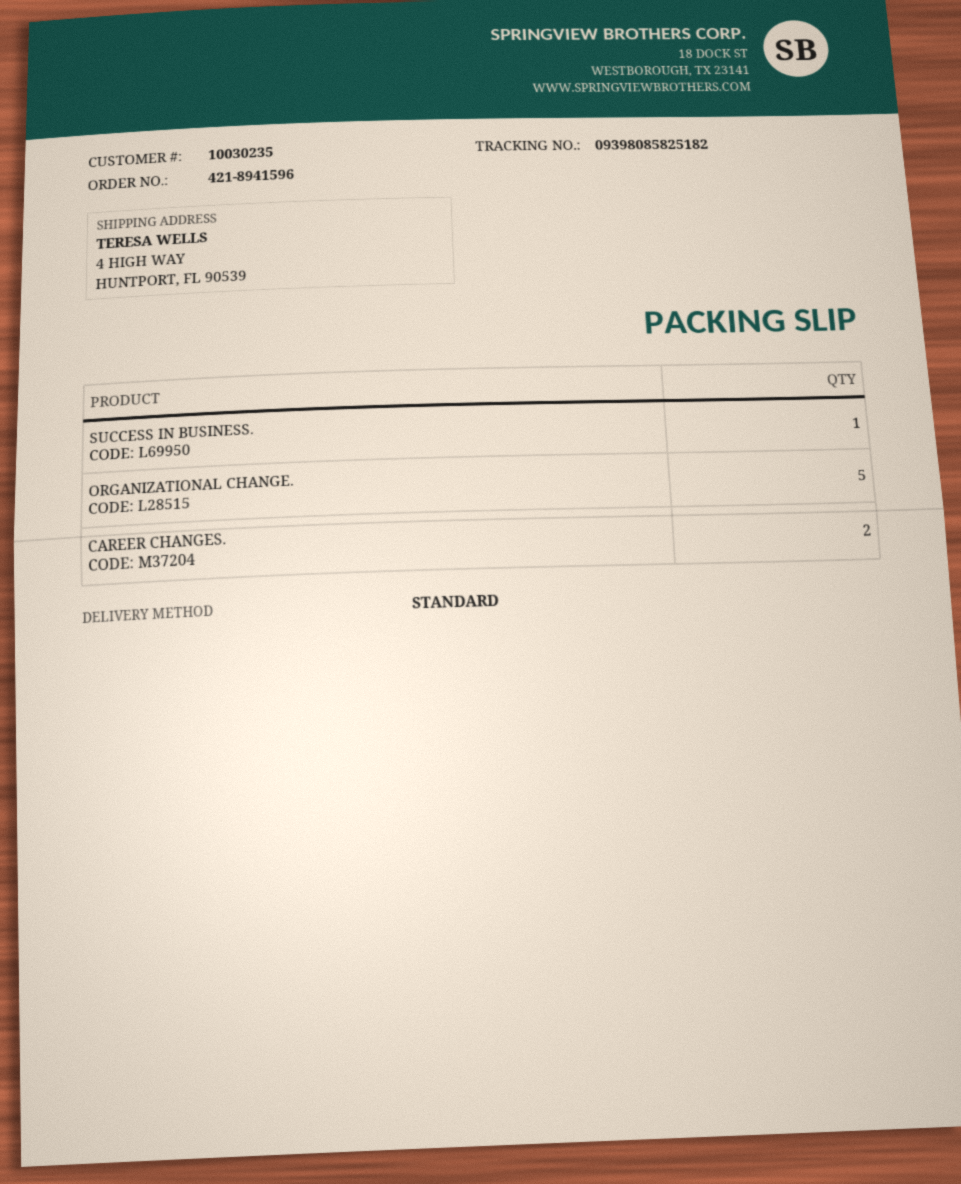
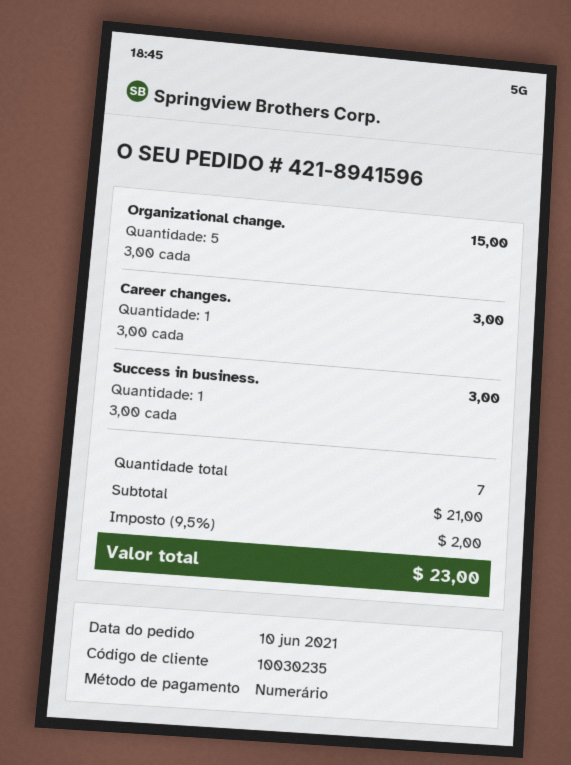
CAREER CHANGES.: 2 -> 1

